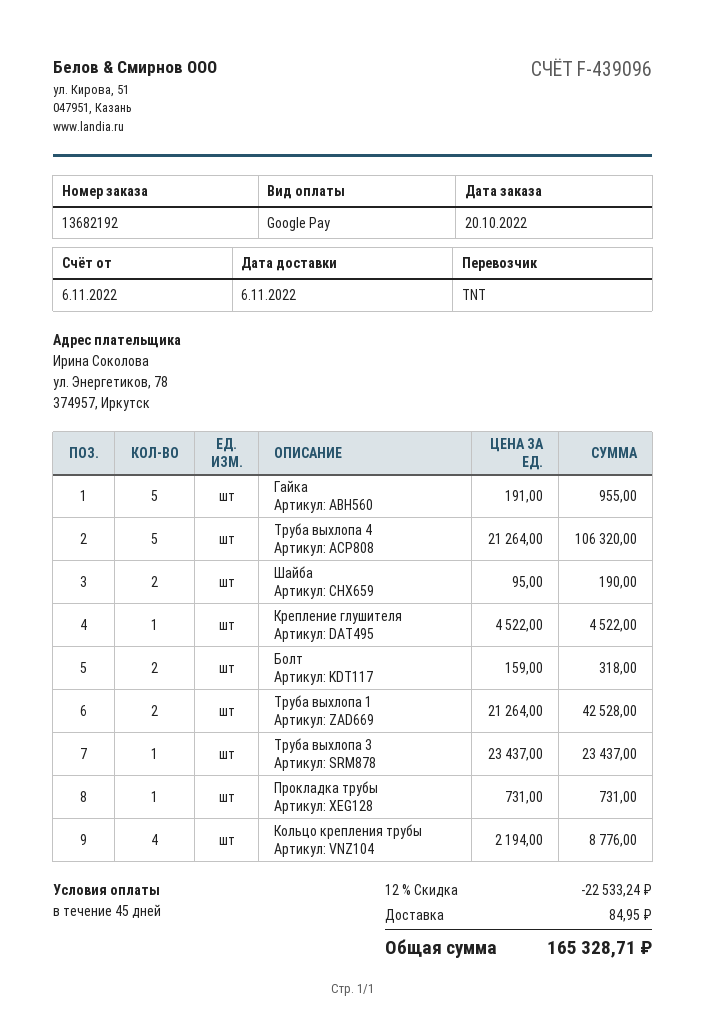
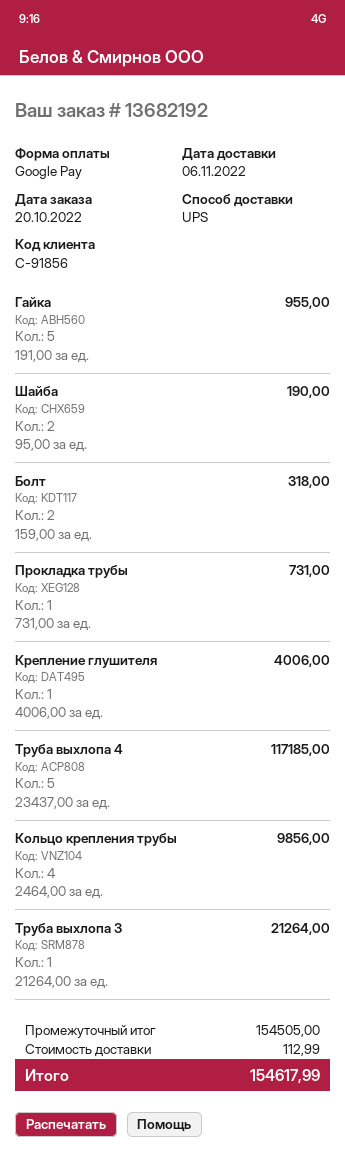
shipping method: TNT -> UPS
Труба выхлопа 4: 5 x 21264.00 = 106320.00 -> 5 x 23437.00 = 117185.00
Крепление глушителя: 1 x 4522.00 = 4522.00 -> 1 x 4006.00 = 4006.00
Труба выхлопа 1: 2 x 21264.00 = 42528.00 -> none
Труба выхлопа 3: 1 x 23437.00 = 23437.00 -> 1 x 21264.00 = 21264.00
Кольцо крепления трубы: 4 x 2194.00 = 8776.00 -> 4 x 2464.00 = 9856.00
discount: 12% = 22533.24 -> none
shipping: 84.95 -> 112.99
total: 165328.71 -> 154617.99

